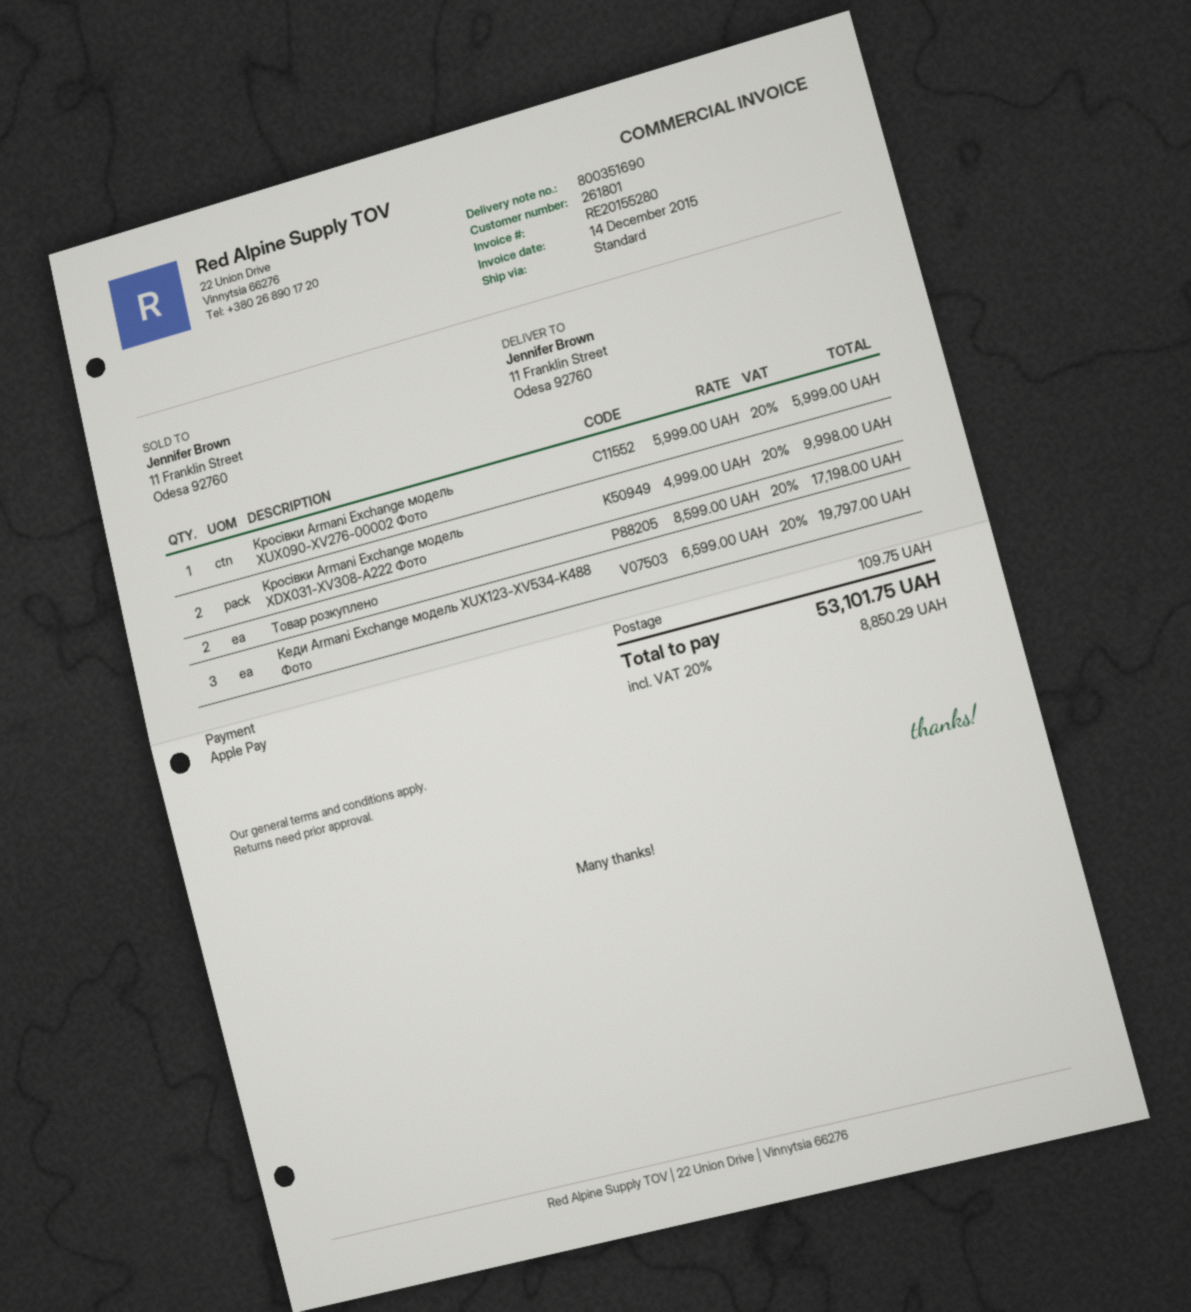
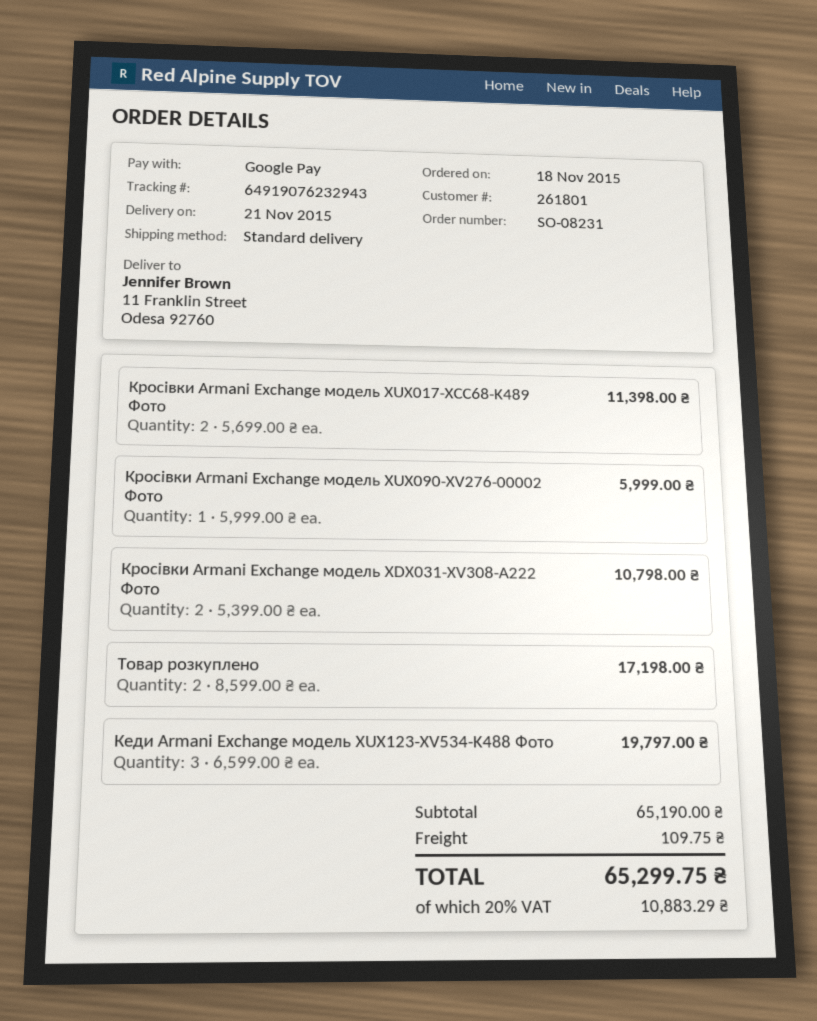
payment method: Apple Pay -> Google Pay
Кросівки Armani Exchange модель XDX031-XV308-A222 Фото: 2 x 4999.00 = 9998.00 -> 2 x 5399.00 = 10798.00
Кросівки Armani Exchange модель XUX017-XCC68-K489 Фото: none -> 2 x 5699.00 = 11398.00
tax: 20% = 8850.29 -> 20% = 10883.29
total: 53101.75 -> 65299.75

